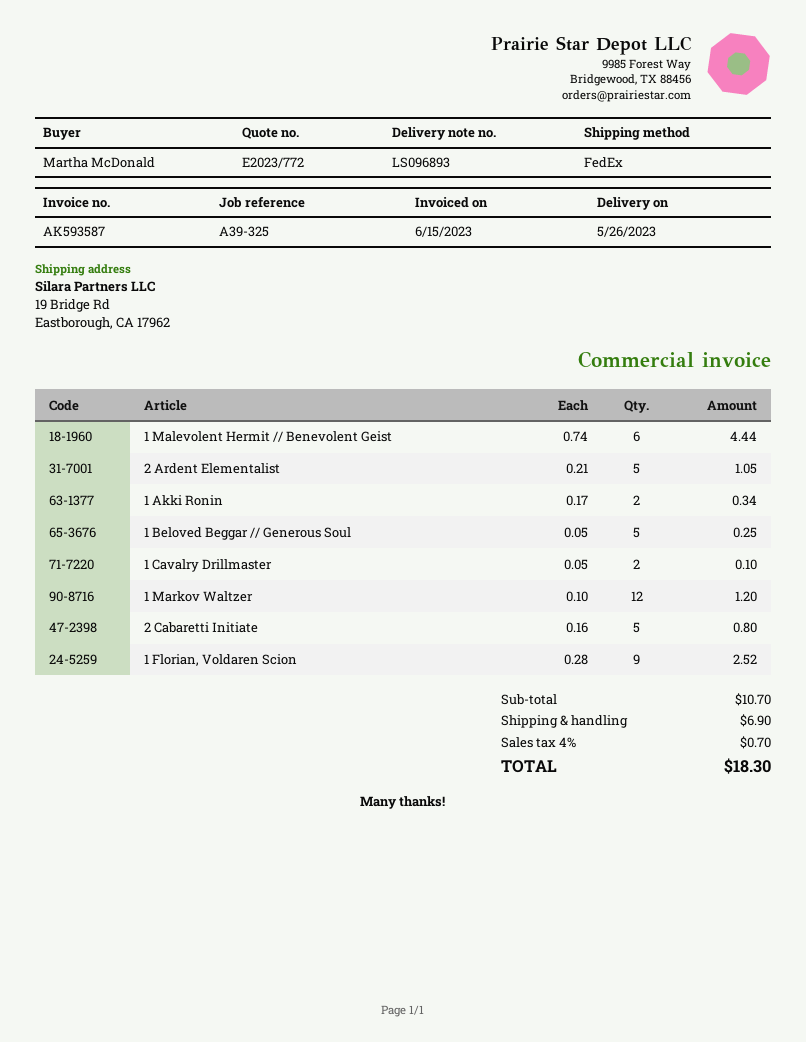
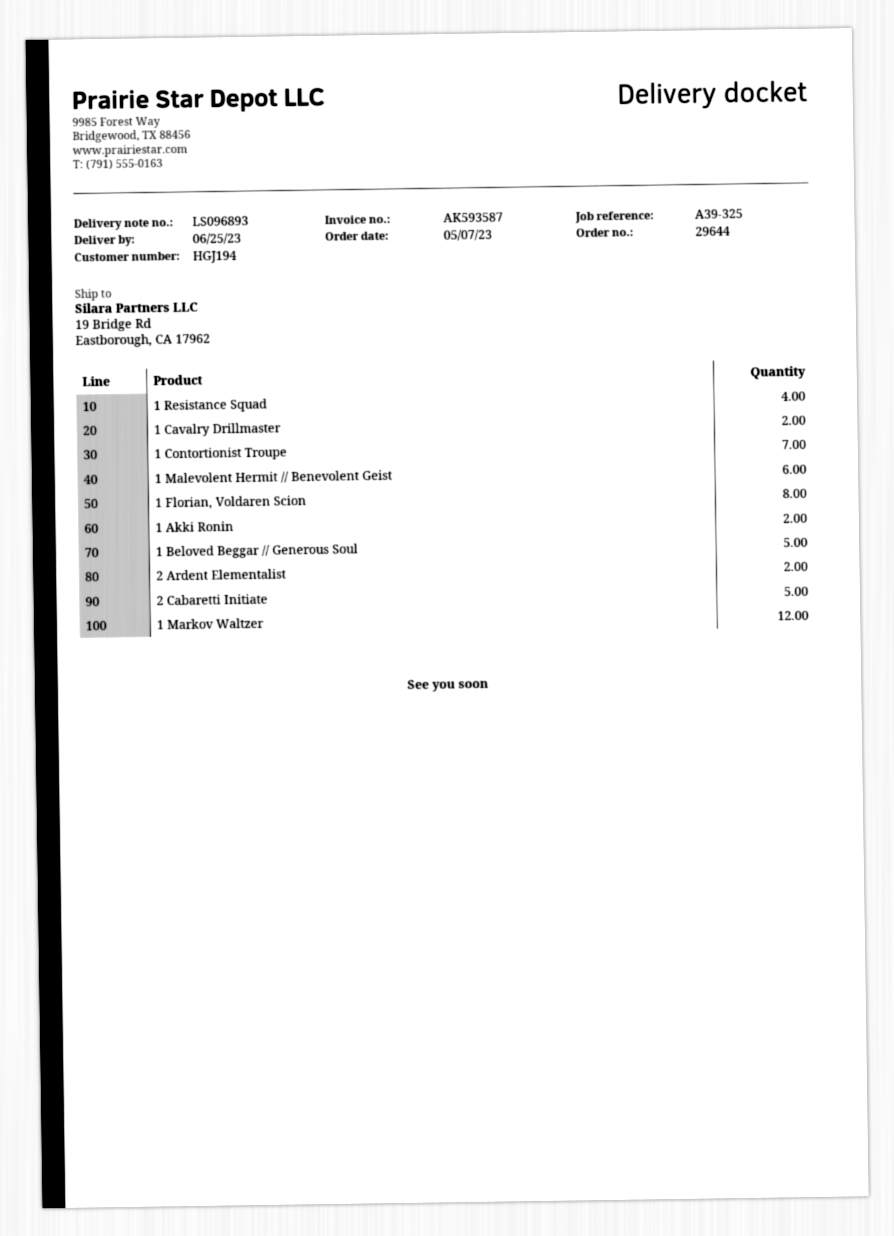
delivery date: 2023-05-26 -> 2023-06-25
2 Ardent Elementalist: 5 -> 2
1 Florian, Voldaren Scion: 9 -> 8
1 Resistance Squad: none -> 4
1 Contortionist Troupe: none -> 7

